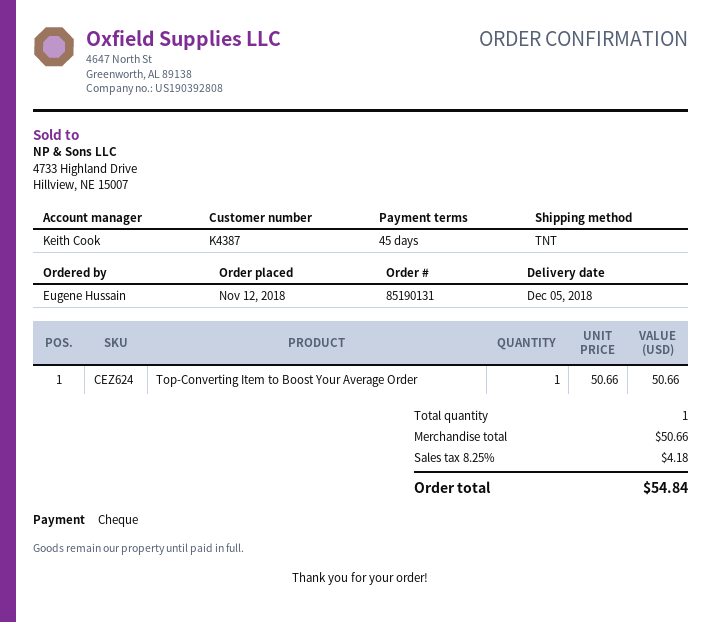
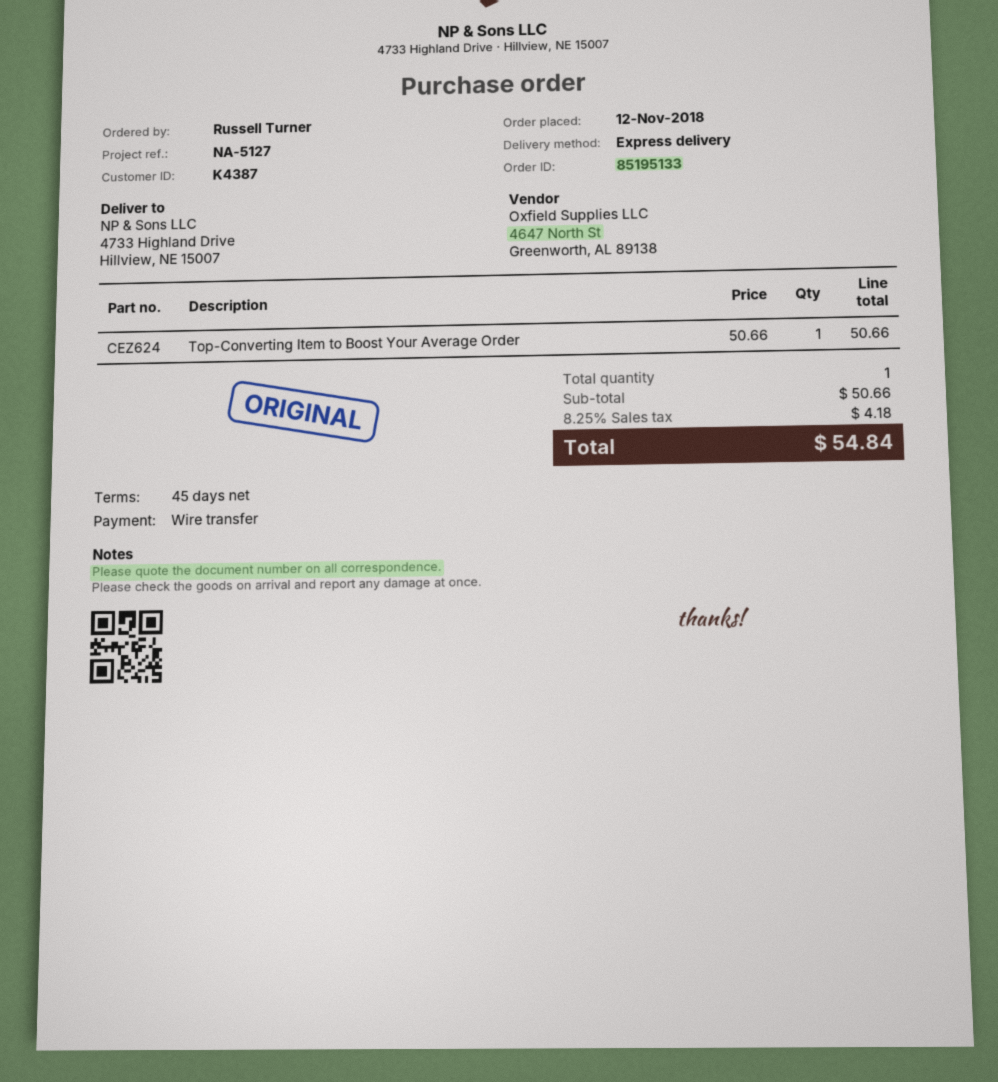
order number: 85190131 -> 85195133
ordered by: Eugene Hussain -> Russell Turner
payment method: cheque -> bank transfer
shipping method: TNT -> express

